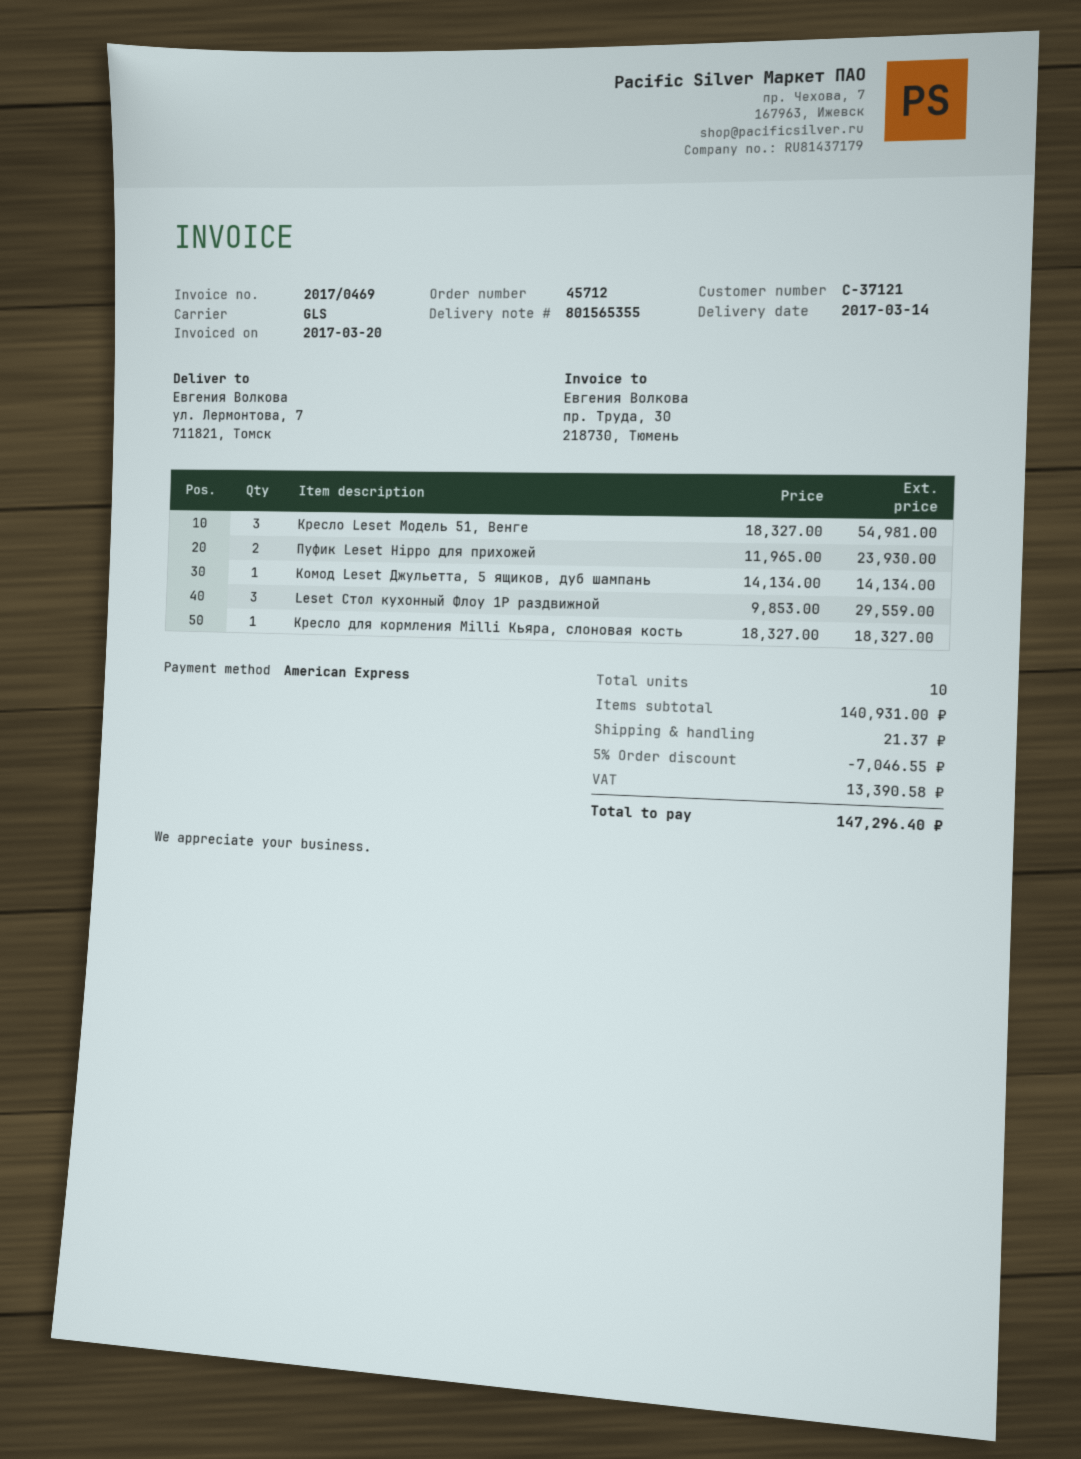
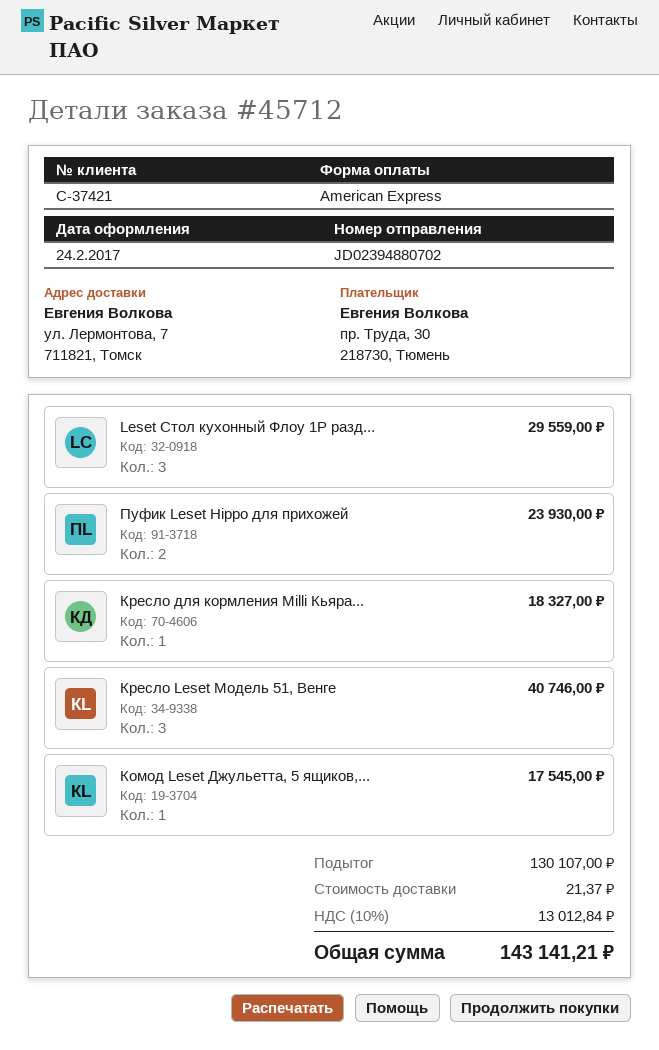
customer number: C-37121 -> C-37421
Кресло Leset Модель 51, Венге: 3 for 54981.00 -> 3 for 40746.00
Комод Leset Джульетта, 5 ящиков, дуб шампань: 1 for 14134.00 -> 1 for 17545.00
subtotal: 140931.00 -> 130107.00
discount: 5% = 7046.55 -> none
tax: 13390.58 -> 13012.84
total: 147296.40 -> 143141.21

